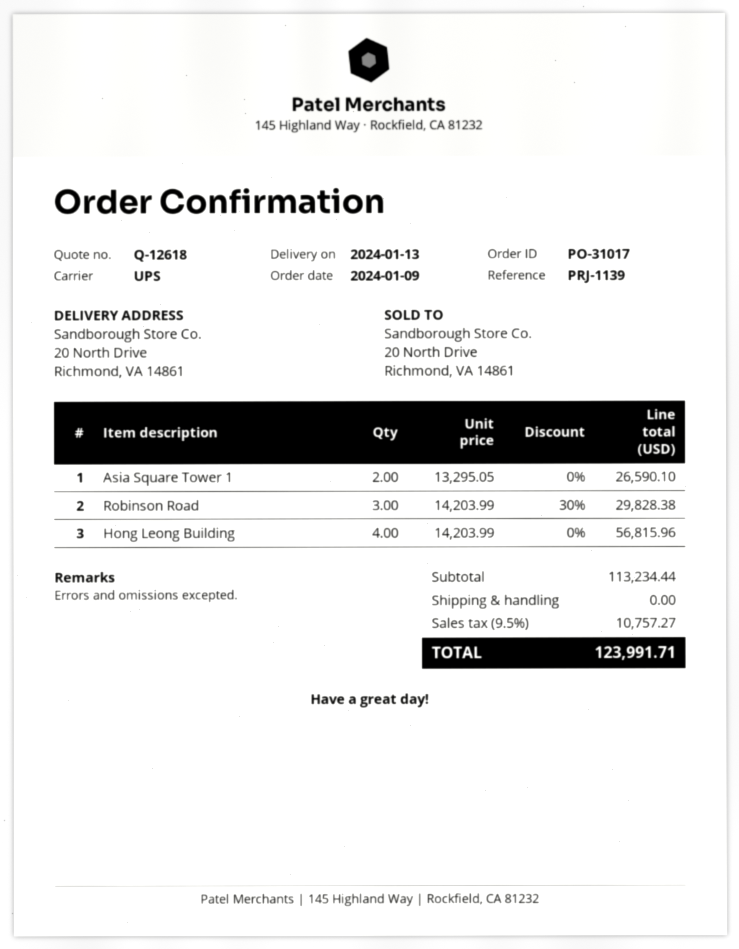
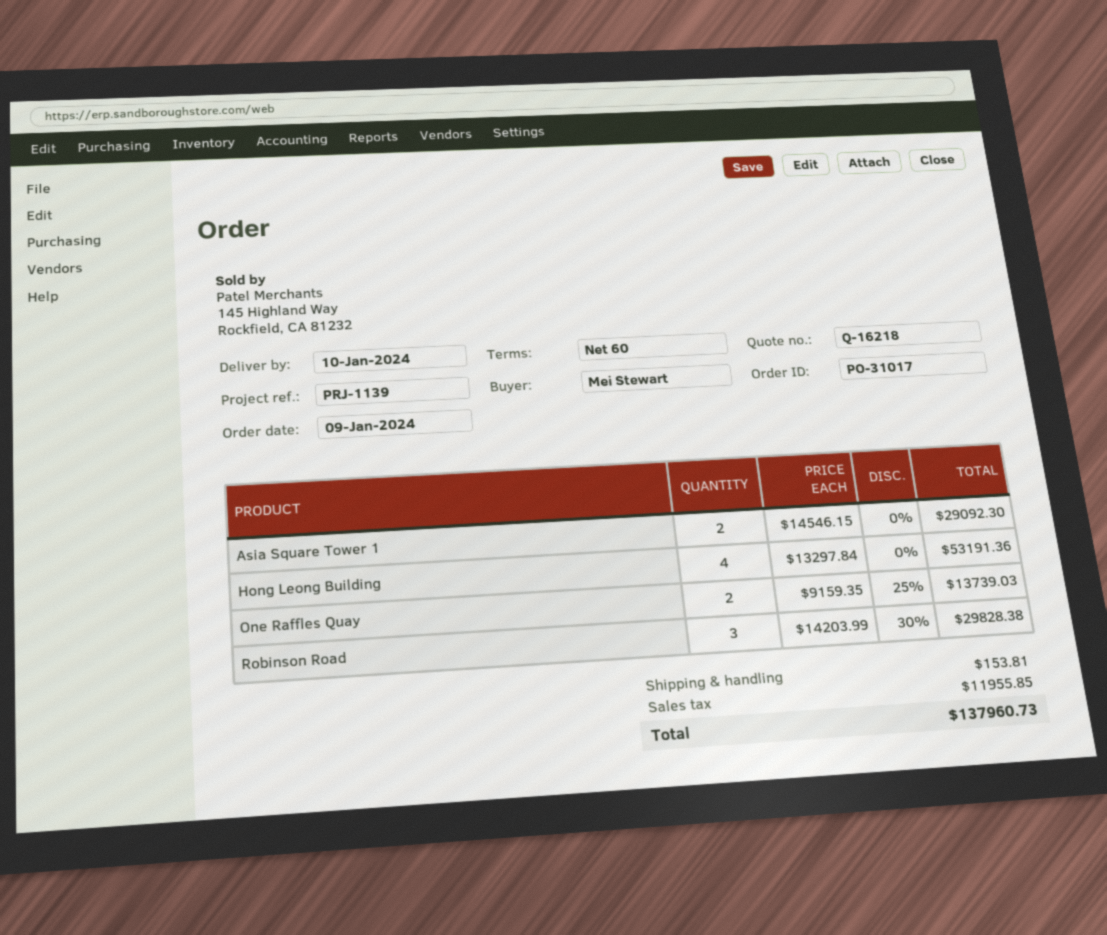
quote number: Q-12618 -> Q-16218
delivery date: 2024-01-13 -> 2024-01-10
Asia Square Tower 1: 2 x 13295.05 = 26590.10 -> 2 x 14546.15 = 29092.30
Hong Leong Building: 4 x 14203.99 = 56815.96 -> 4 x 13297.84 = 53191.36
One Raffles Quay: none -> 2 x 9159.35 - 25% = 13739.03
shipping: 0.00 -> 153.81
tax: 10757.27 -> 11955.85
total: 123991.71 -> 137960.73

